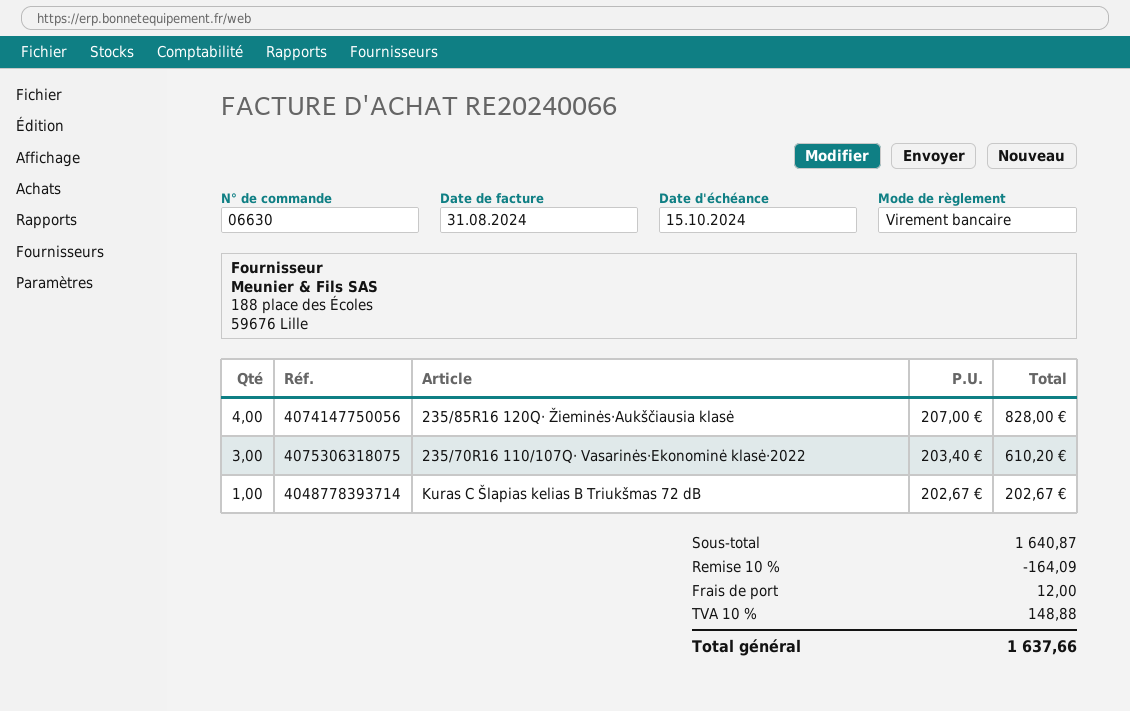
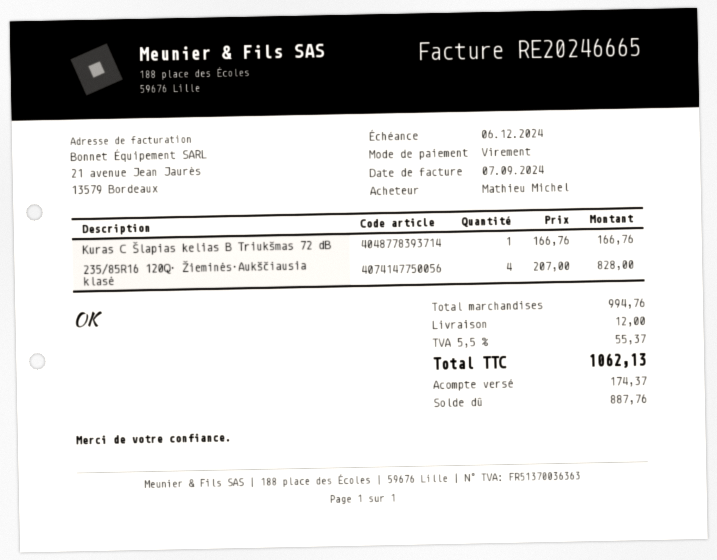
invoice number: RE20240066 -> RE20246665
invoice date: 2024-08-31 -> 2024-09-07
due date: 2024-10-15 -> 2024-12-06
235/70R16 110/107Q· Vasarinės·Ekonominė klasė·2022: 3 x 203.40 = 610.20 -> none
Kuras C Šlapias kelias B Triukšmas 72 dB: 1 x 202.67 = 202.67 -> 1 x 166.76 = 166.76
subtotal: 1640.87 -> 994.76
discount: 10% = 164.09 -> none
tax: 10% = 148.88 -> 5.5% = 55.37
total: 1637.66 -> 1062.13

